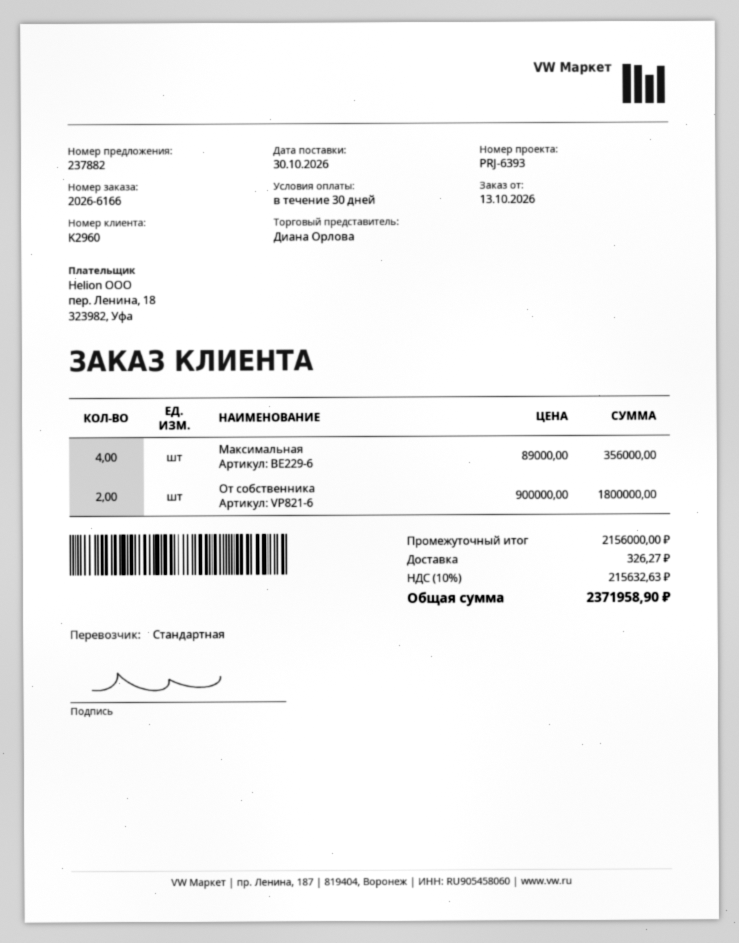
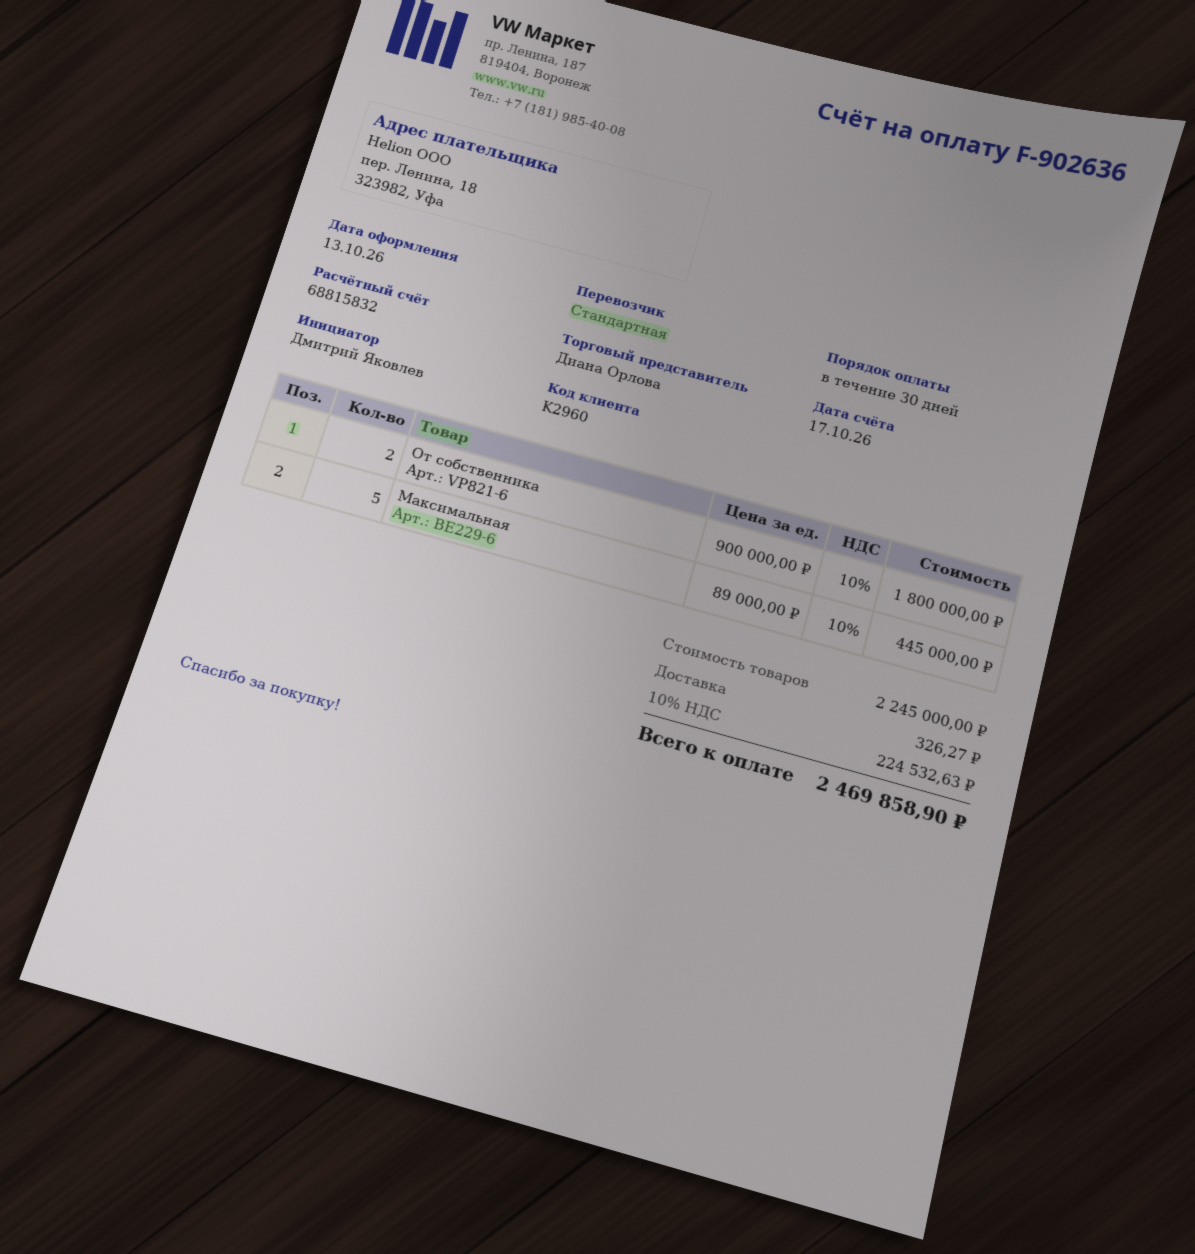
Максимальная: 4 x 89000.00 = 356000.00 -> 5 x 89000.00 = 445000.00
subtotal: 2156000.00 -> 2245000.00
tax: 10% = 215632.63 -> 10% = 224532.63
total: 2371958.90 -> 2469858.90

